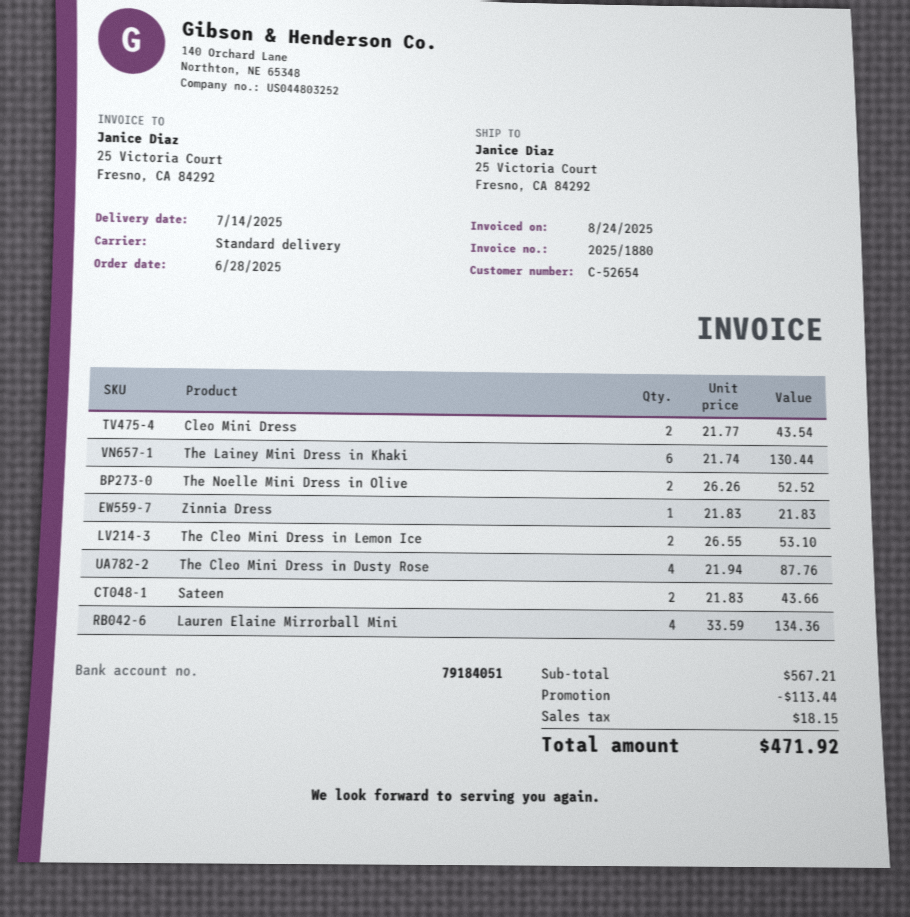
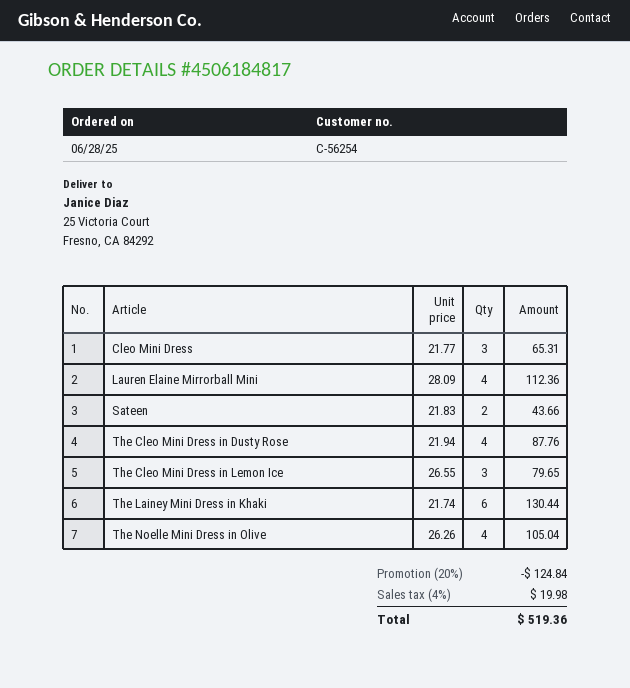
customer number: C-52654 -> C-56254
Cleo Mini Dress: 2 x 21.77 = 43.54 -> 3 x 21.77 = 65.31
The Noelle Mini Dress in Olive: 2 x 26.26 = 52.52 -> 4 x 26.26 = 105.04
Zinnia Dress: 1 x 21.83 = 21.83 -> none
The Cleo Mini Dress in Lemon Ice: 2 x 26.55 = 53.10 -> 3 x 26.55 = 79.65
Lauren Elaine Mirrorball Mini: 4 x 33.59 = 134.36 -> 4 x 28.09 = 112.36
discount: 113.44 -> 124.84
tax: 18.15 -> 19.98
total: 471.92 -> 519.36

